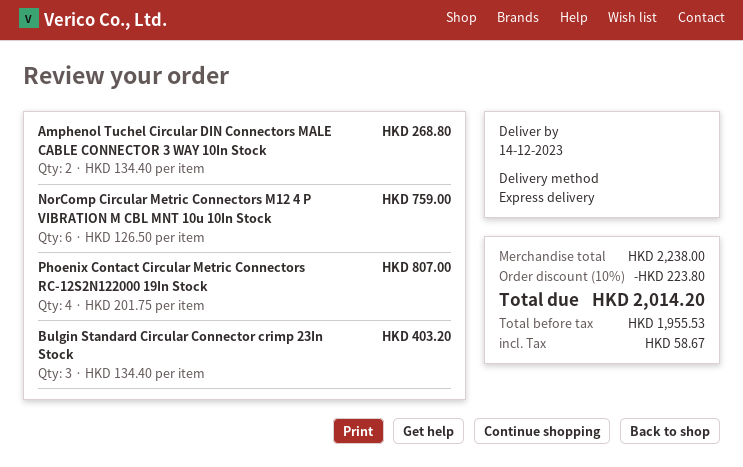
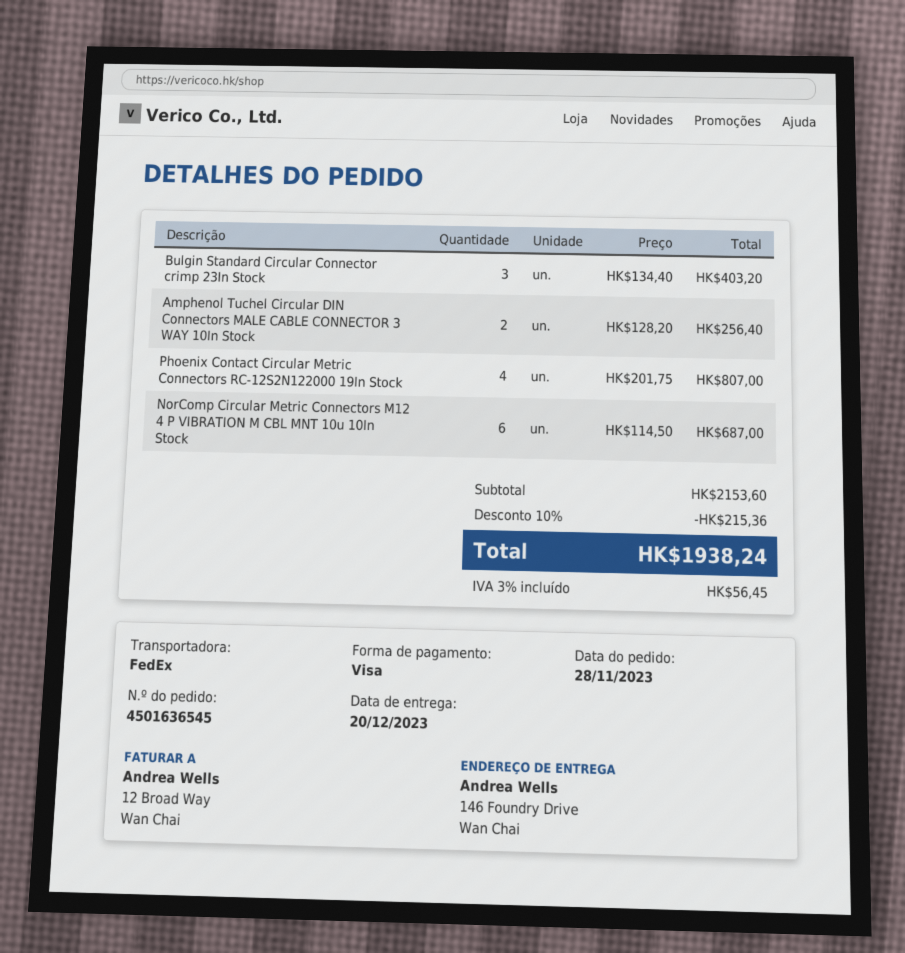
delivery date: 2023-12-14 -> 2023-12-20
shipping method: express -> FedEx
Amphenol Tuchel Circular DIN Connectors MALE CABLE CONNECTOR 3 WAY 10In Stock: 2 x 134.40 = 268.80 -> 2 x 128.20 = 256.40
NorComp Circular Metric Connectors M12 4 P VIBRATION M CBL MNT 10u 10In Stock: 6 x 126.50 = 759.00 -> 6 x 114.50 = 687.00
subtotal: 2238.00 -> 2153.60
discount: 10% = 223.80 -> 10% = 215.36
tax: 58.67 -> 56.45
total: 2014.20 -> 1938.24

